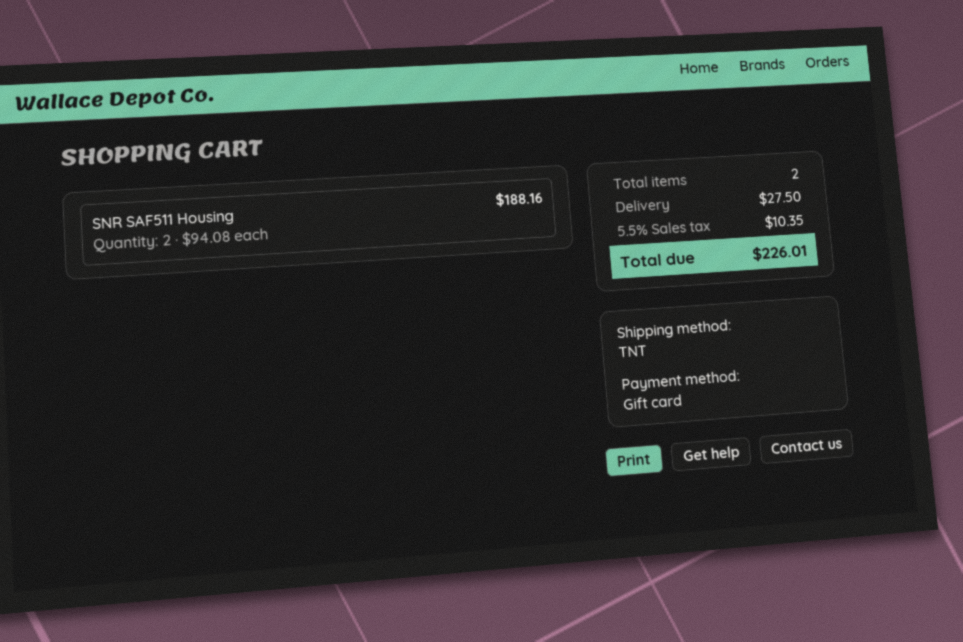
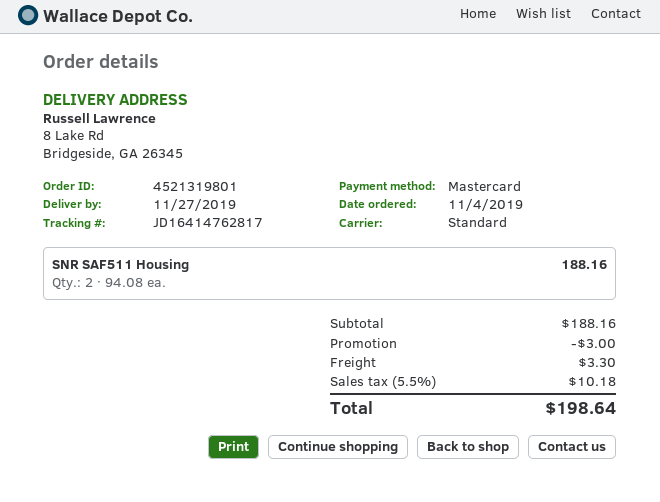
payment method: gift card -> Mastercard
shipping method: TNT -> standard
discount: none -> 3.00
shipping: 27.50 -> 3.30
tax: 5.5% = 10.35 -> 5.5% = 10.18
total: 226.01 -> 198.64

